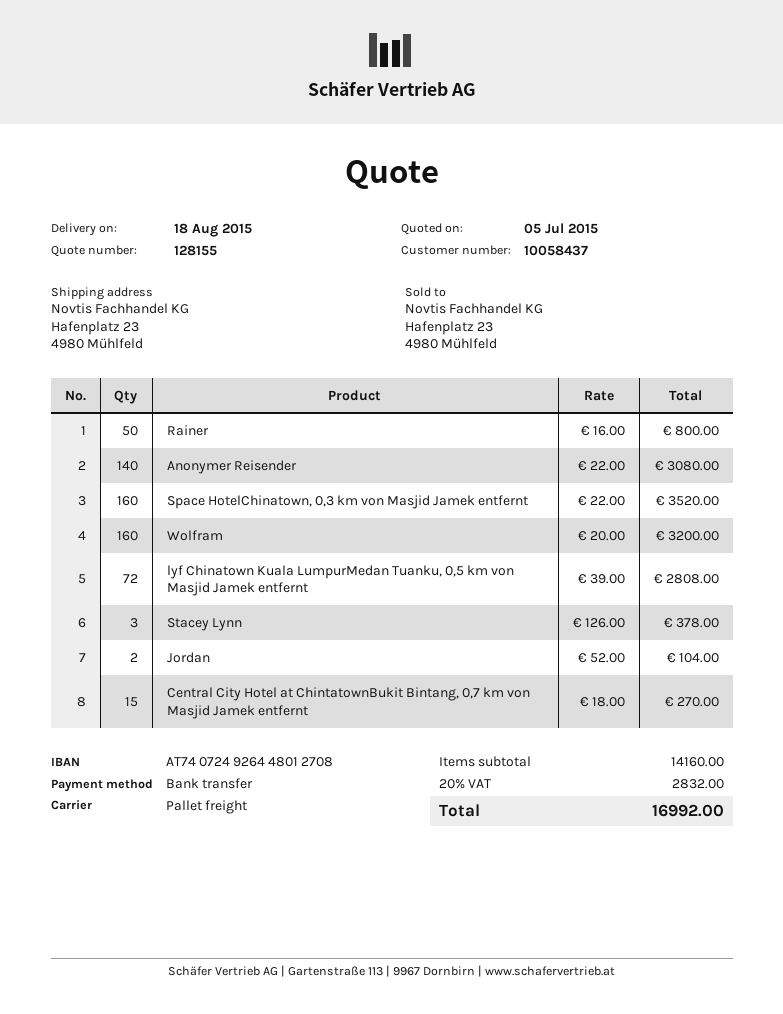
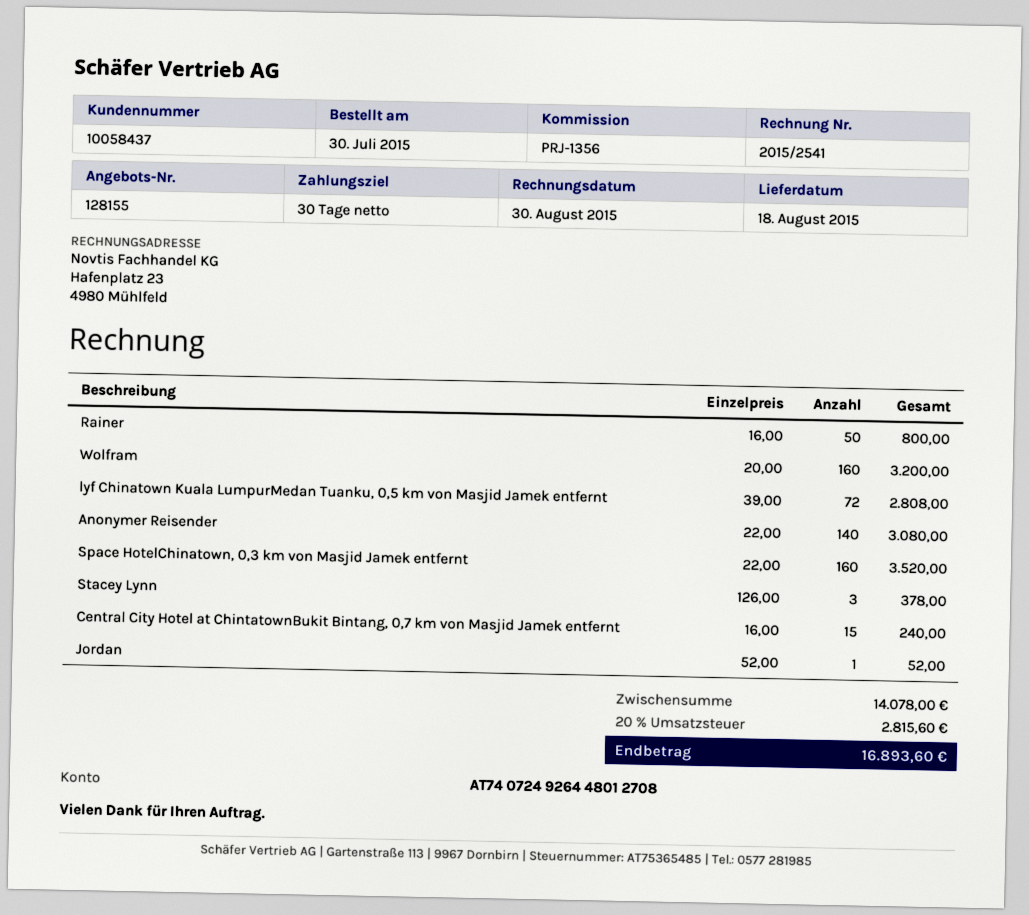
Jordan: 2 x 52.00 = 104.00 -> 1 x 52.00 = 52.00
Central City Hotel at ChintatownBukit Bintang, 0,7 km von Masjid Jamek entfernt: 15 x 18.00 = 270.00 -> 15 x 16.00 = 240.00
subtotal: 14160.00 -> 14078.00
tax: 20% = 2832.00 -> 20% = 2815.60
total: 16992.00 -> 16893.60

